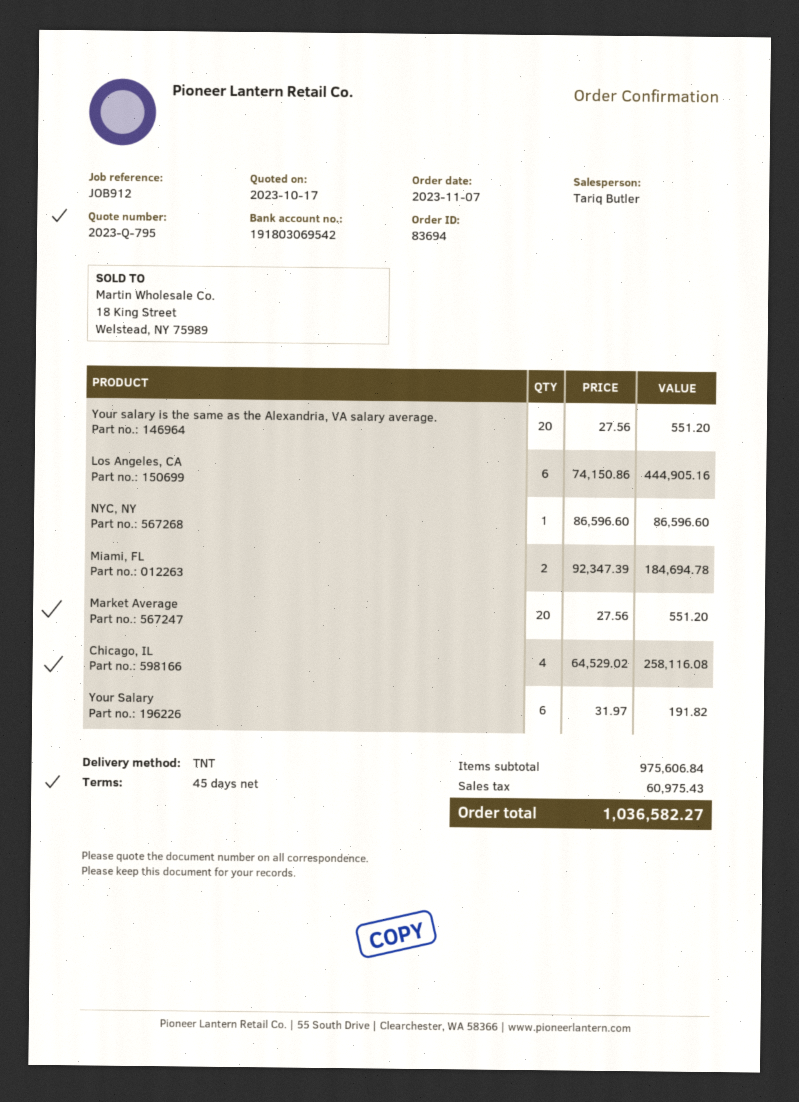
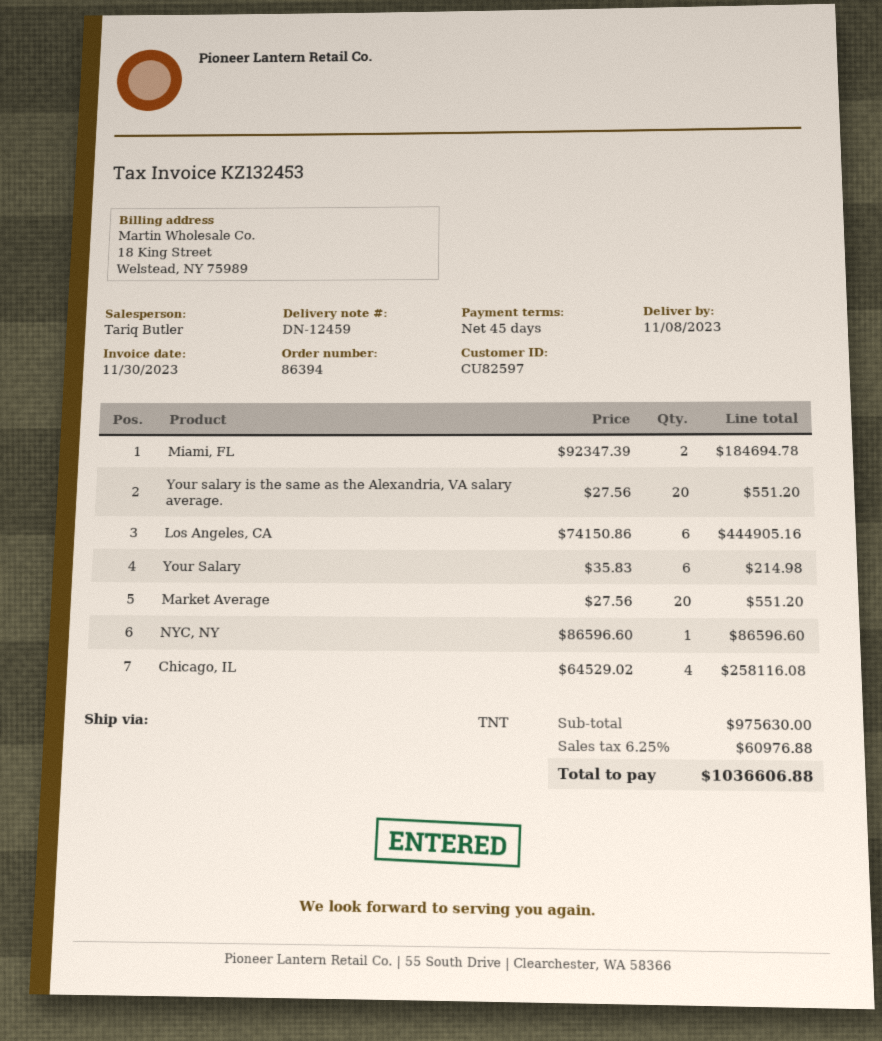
order number: 83694 -> 86394
Your Salary: 6 x 31.97 = 191.82 -> 6 x 35.83 = 214.98
subtotal: 975606.84 -> 975630.00
tax: 60975.43 -> 60976.88
total: 1036582.27 -> 1036606.88

